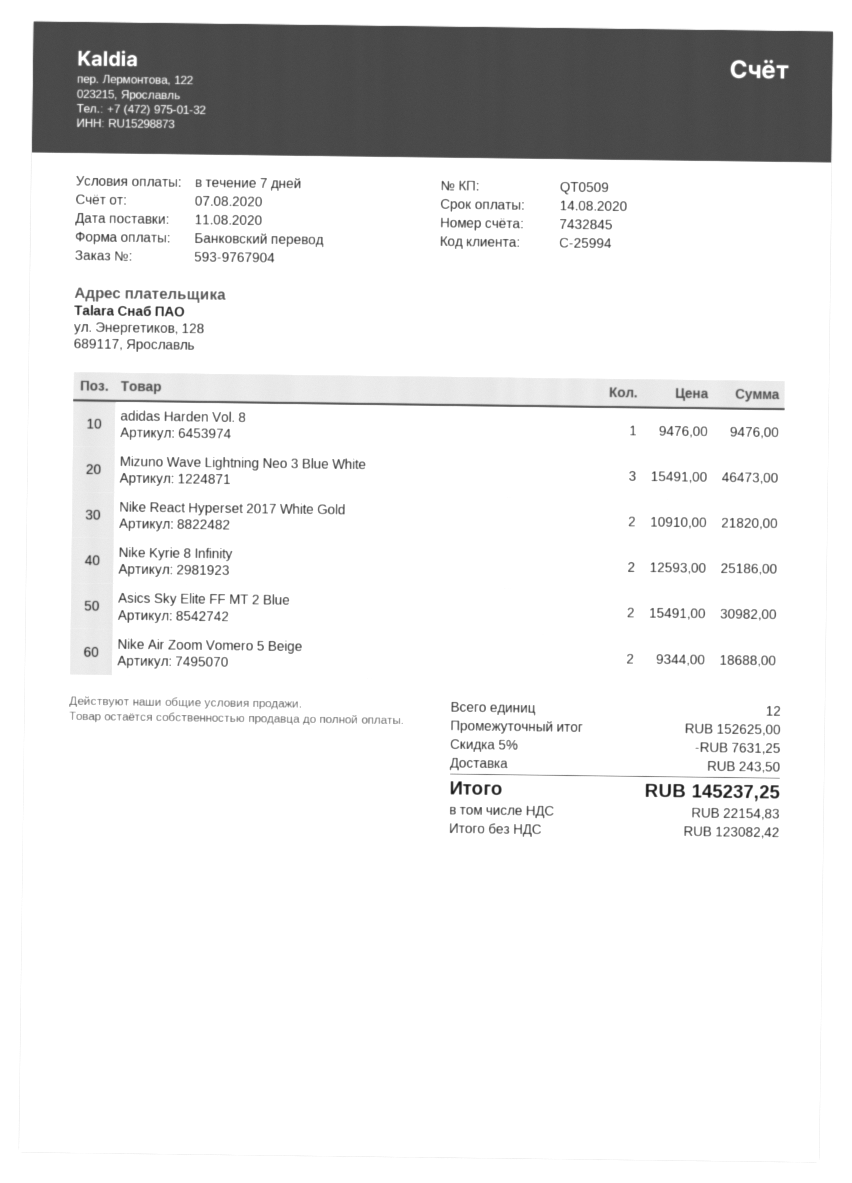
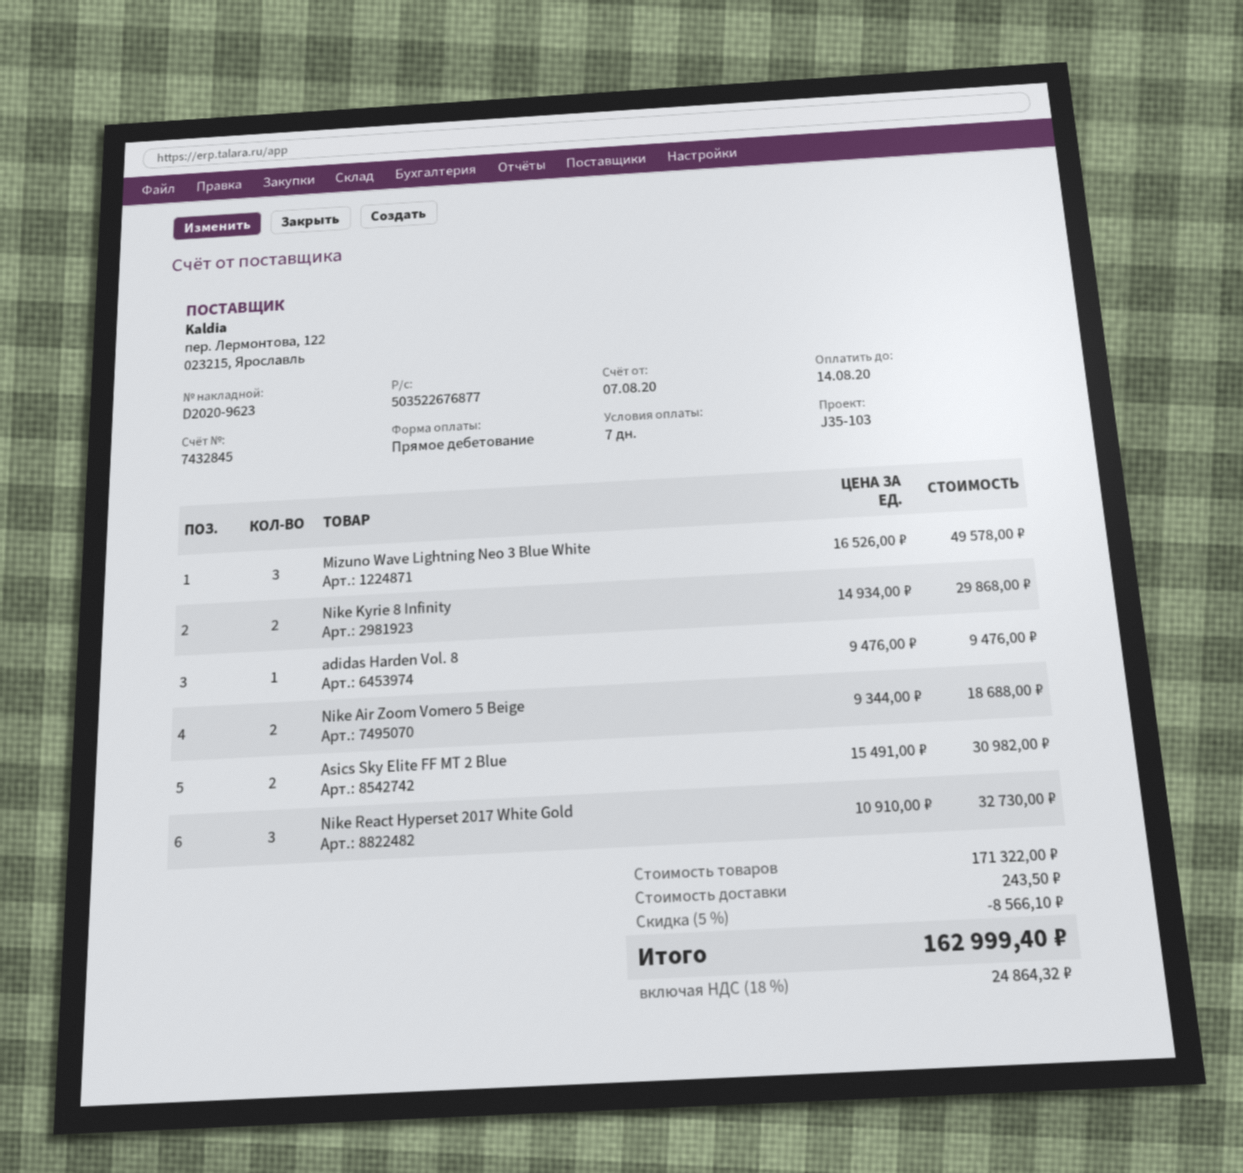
payment method: bank transfer -> direct debit
Mizuno Wave Lightning Neo 3 Blue White: 3 x 15491.00 = 46473.00 -> 3 x 16526.00 = 49578.00
Nike React Hyperset 2017 White Gold: 2 x 10910.00 = 21820.00 -> 3 x 10910.00 = 32730.00
Nike Kyrie 8 Infinity: 2 x 12593.00 = 25186.00 -> 2 x 14934.00 = 29868.00
subtotal: 152625.00 -> 171322.00
discount: 5% = 7631.25 -> 5% = 8566.10
tax: 22154.83 -> 24864.32
total: 145237.25 -> 162999.40

